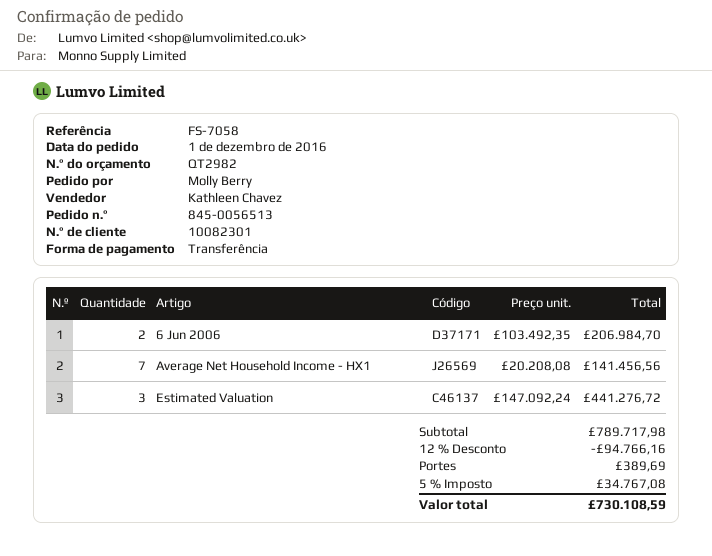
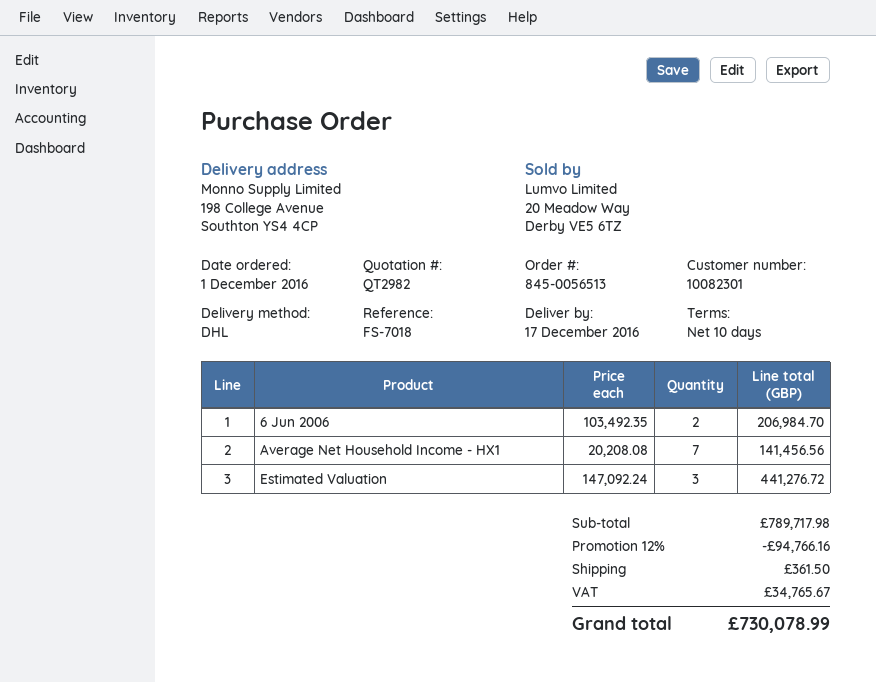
reference: FS-7058 -> FS-7018
shipping: 389.69 -> 361.50
tax: 34767.08 -> 34765.67
total: 730108.59 -> 730078.99

